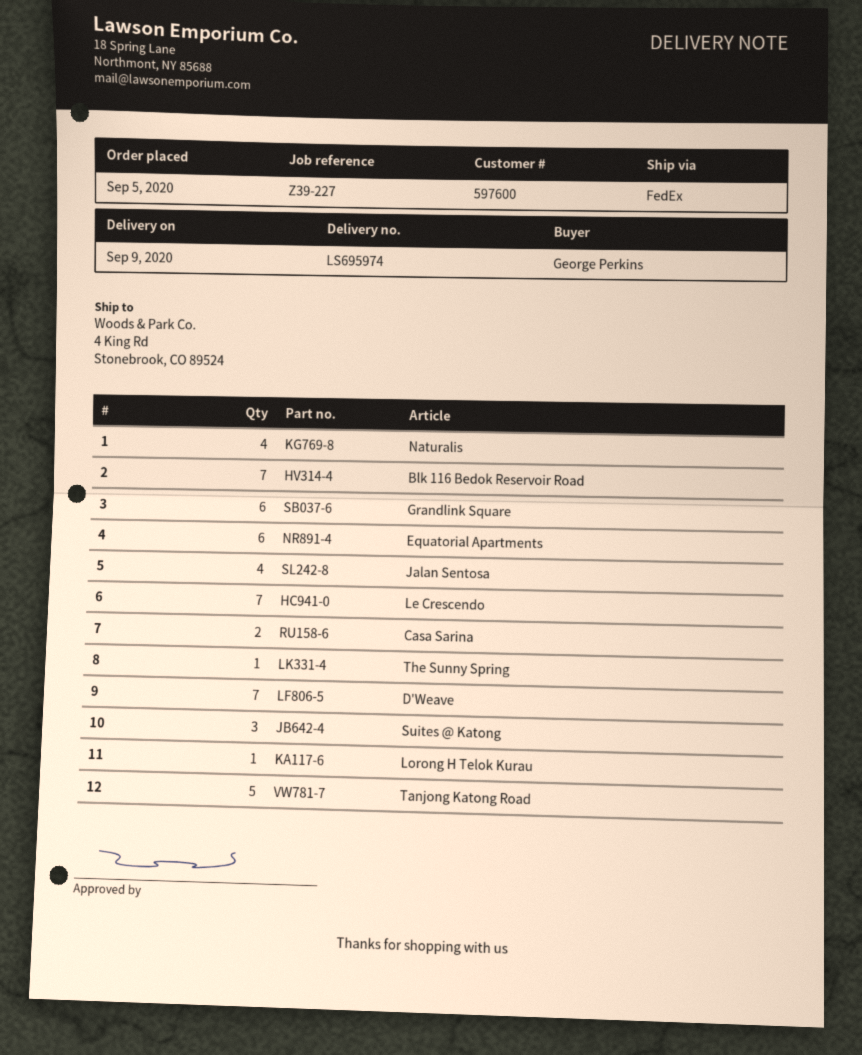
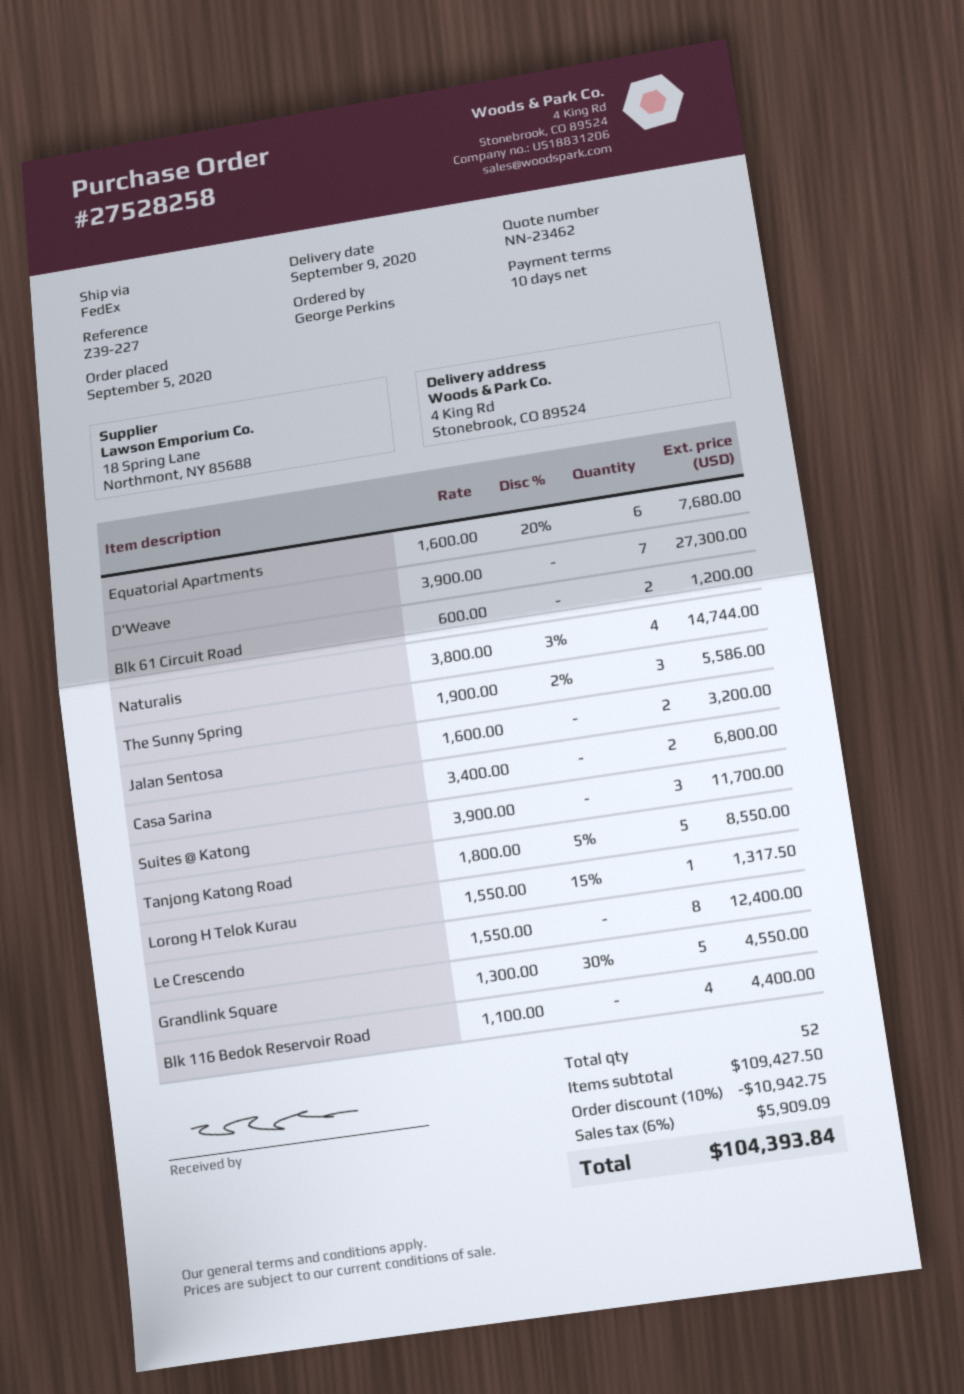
Blk 116 Bedok Reservoir Road: 7 -> 4
Grandlink Square: 6 -> 5
Jalan Sentosa: 4 -> 2
Le Crescendo: 7 -> 8
The Sunny Spring: 1 -> 3
Blk 61 Circuit Road: none -> 2

